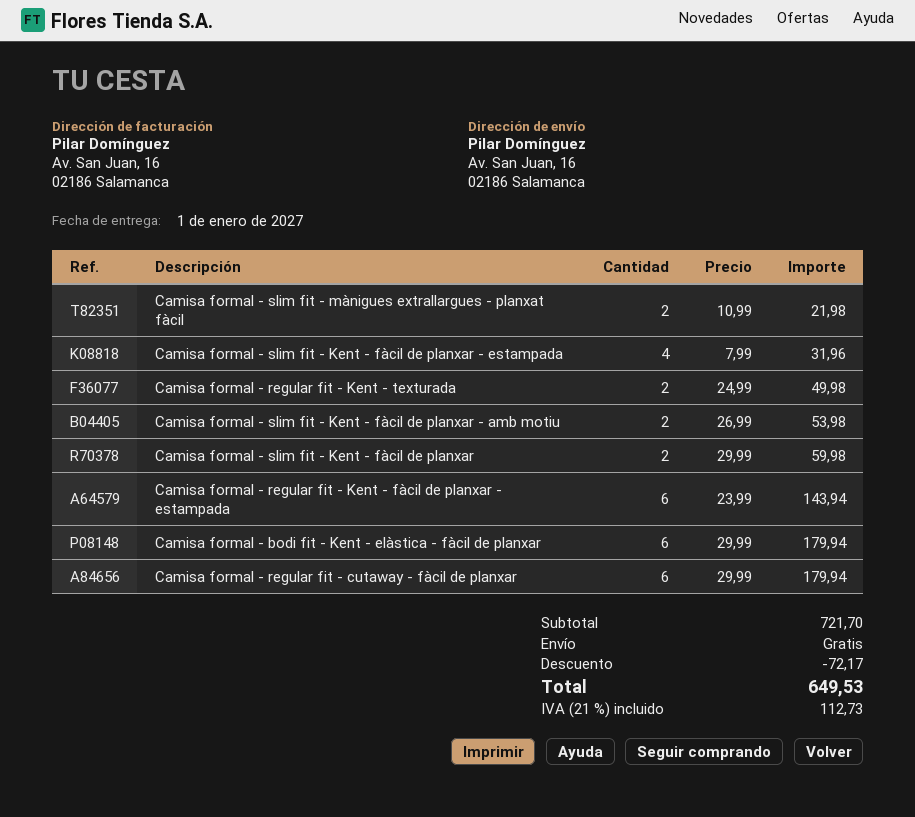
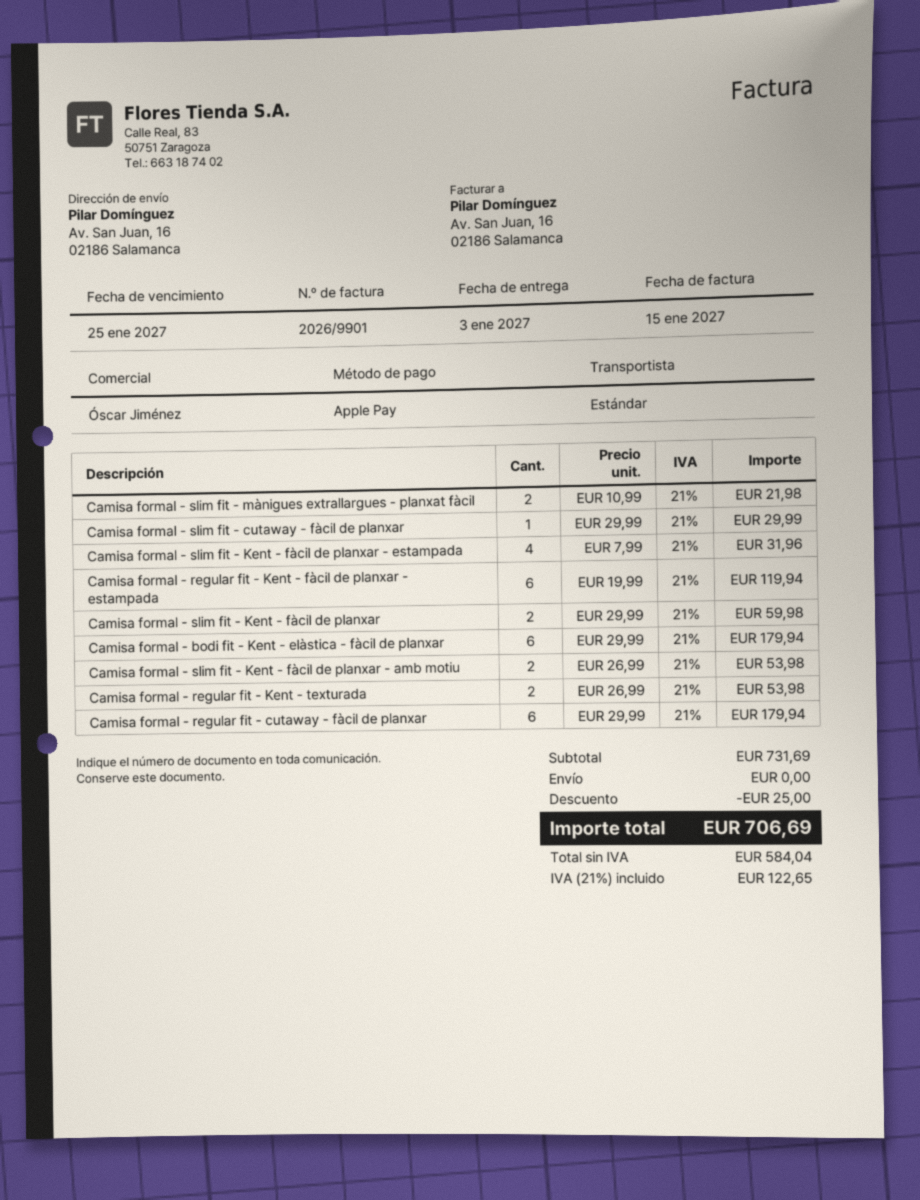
delivery date: 2027-01-01 -> 2027-01-03
Camisa formal - regular fit - Kent - texturada: 2 x 24.99 = 49.98 -> 2 x 26.99 = 53.98
Camisa formal - regular fit - Kent - fàcil de planxar - estampada: 6 x 23.99 = 143.94 -> 6 x 19.99 = 119.94
Camisa formal - slim fit - cutaway - fàcil de planxar: none -> 1 x 29.99 = 29.99
subtotal: 721.70 -> 731.69
discount: 72.17 -> 25.00
tax: 21% = 112.73 -> 21% = 122.65
total: 649.53 -> 706.69

